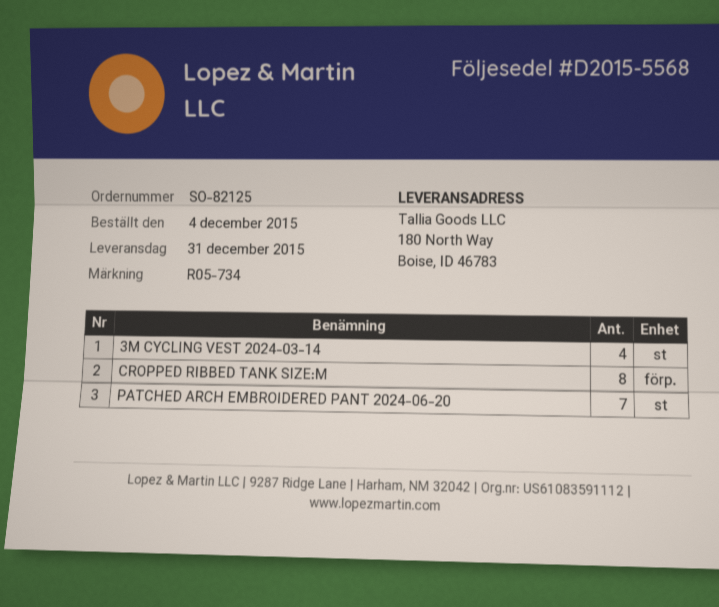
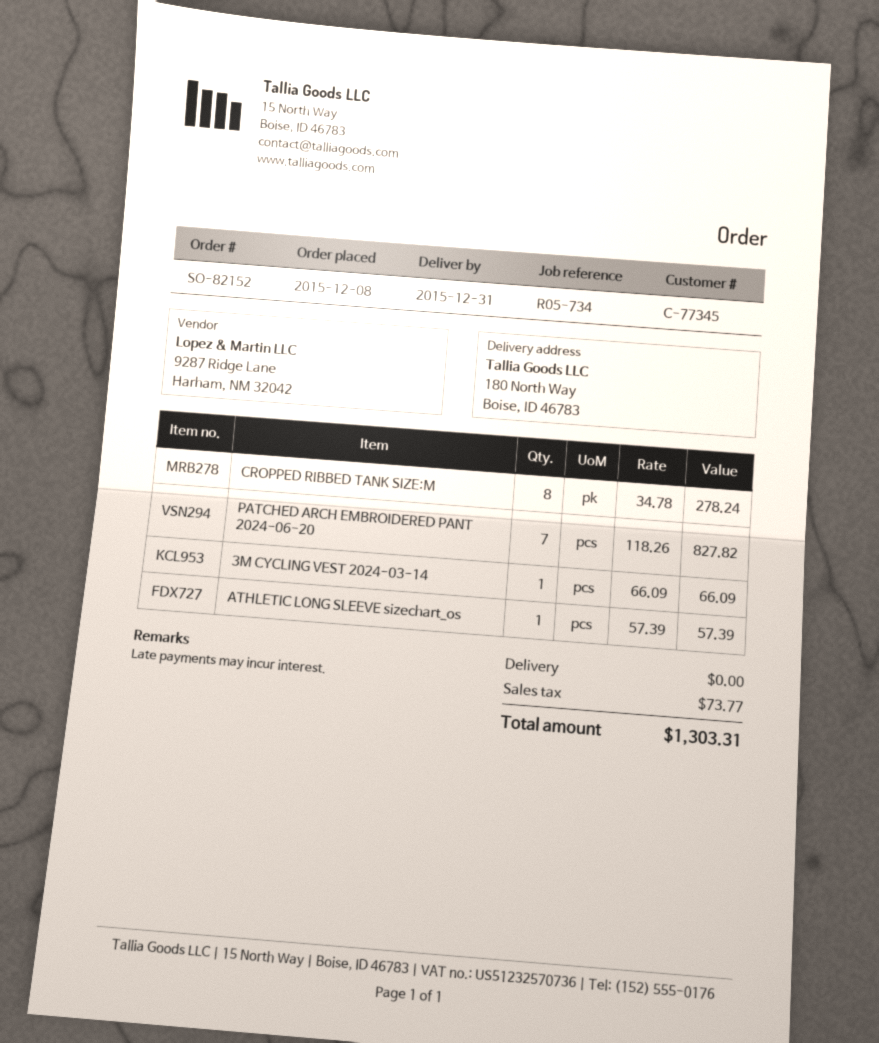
order number: SO-82125 -> SO-82152
order date: 2015-12-04 -> 2015-12-08
3M CYCLING VEST 2024-03-14: 4 -> 1
ATHLETIC LONG SLEEVE sizechart_os: none -> 1

